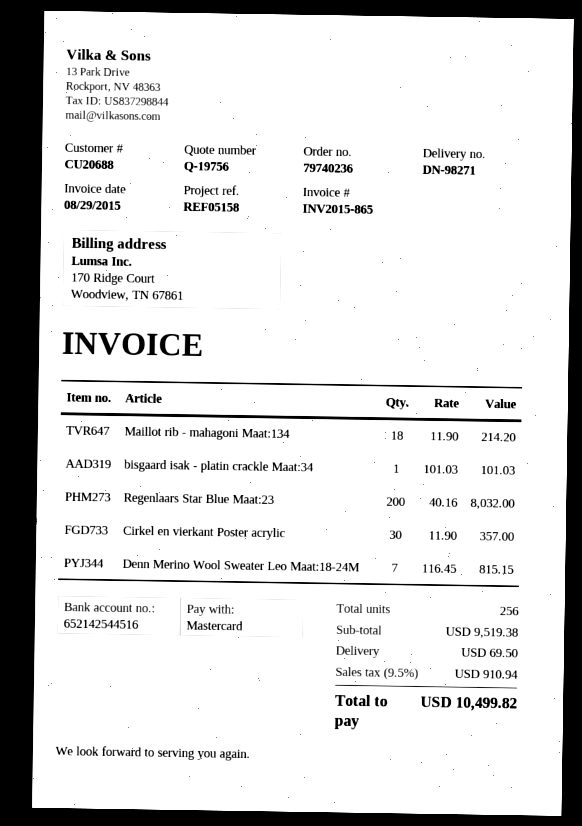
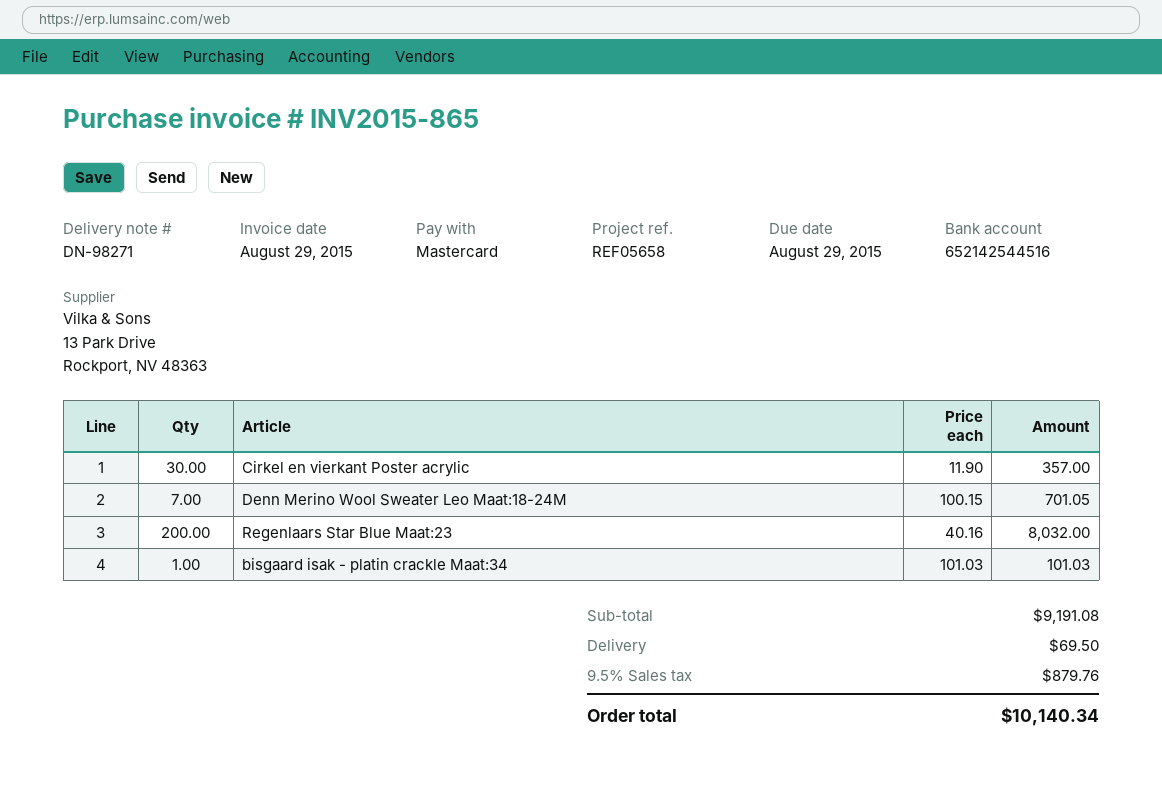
reference: REF05158 -> REF05658
Maillot rib - mahagoni Maat:134: 18 x 11.90 = 214.20 -> none
Denn Merino Wool Sweater Leo Maat:18-24M: 7 x 116.45 = 815.15 -> 7 x 100.15 = 701.05
subtotal: 9519.38 -> 9191.08
tax: 9.5% = 910.94 -> 9.5% = 879.76
total: 10499.82 -> 10140.34

